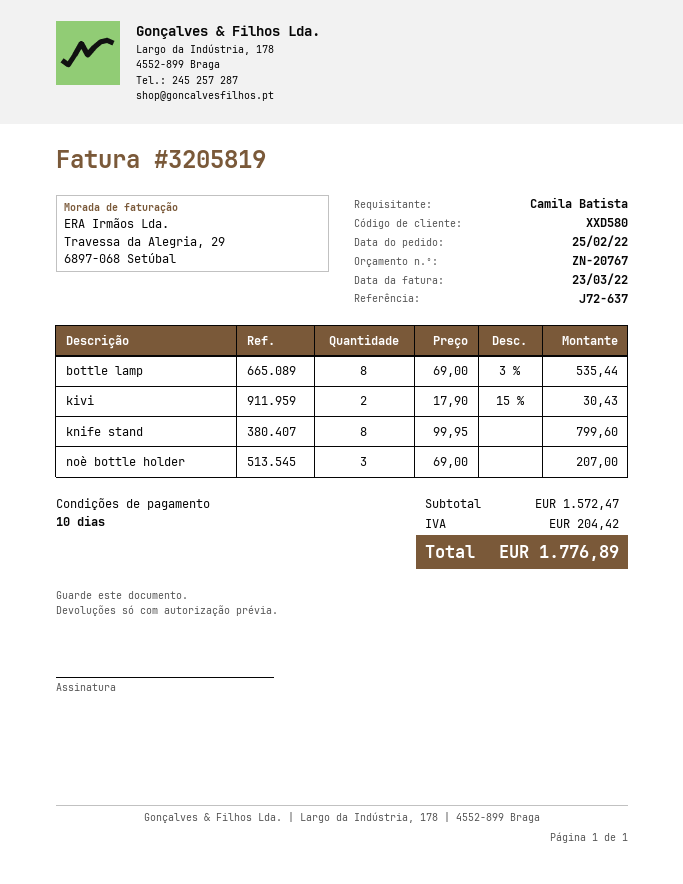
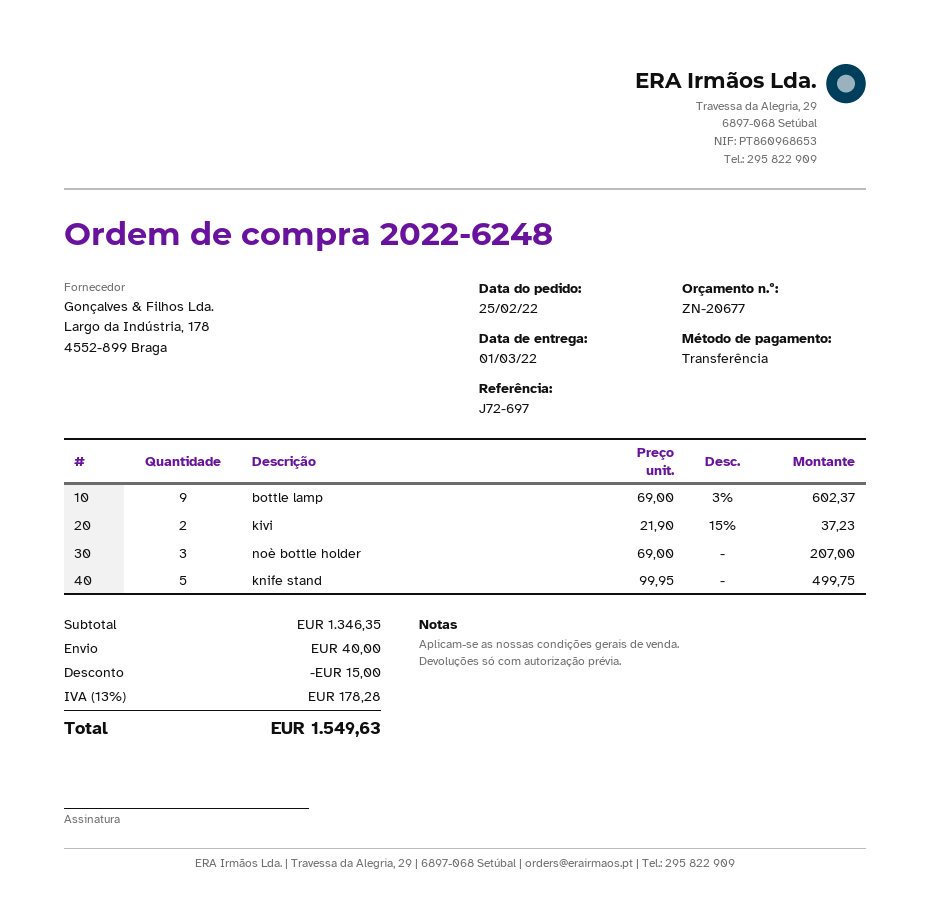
quote number: ZN-20767 -> ZN-20677
reference: J72-637 -> J72-697
bottle lamp: 8 x 69.00 - 3% = 535.44 -> 9 x 69.00 - 3% = 602.37
kivi: 2 x 17.90 - 15% = 30.43 -> 2 x 21.90 - 15% = 37.23
knife stand: 8 x 99.95 = 799.60 -> 5 x 99.95 = 499.75
subtotal: 1572.47 -> 1346.35
discount: none -> 15.00
shipping: none -> 40.00
tax: 204.42 -> 178.28
total: 1776.89 -> 1549.63

